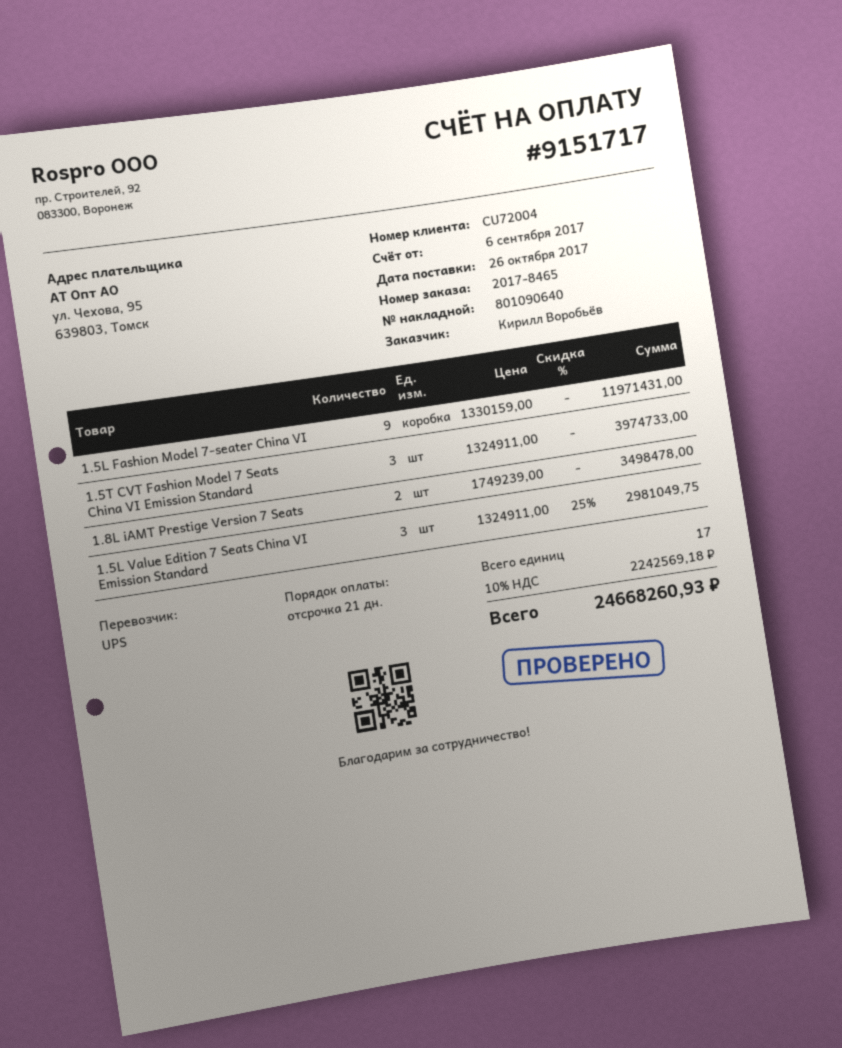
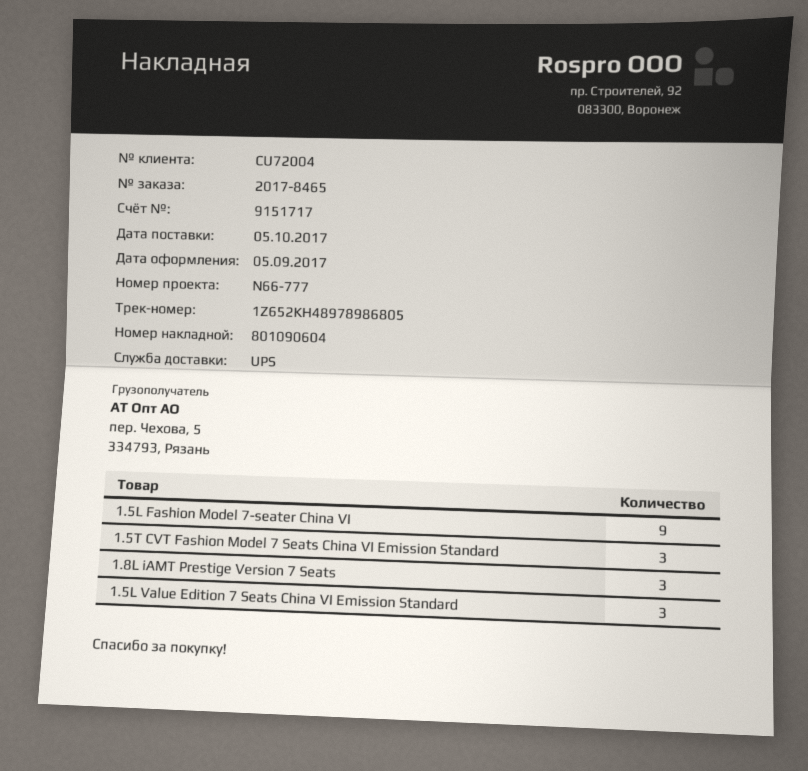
delivery note number: 801090640 -> 801090604
delivery date: 2017-10-26 -> 2017-10-05
1.8L iAMT Prestige Version 7 Seats: 2 -> 3

